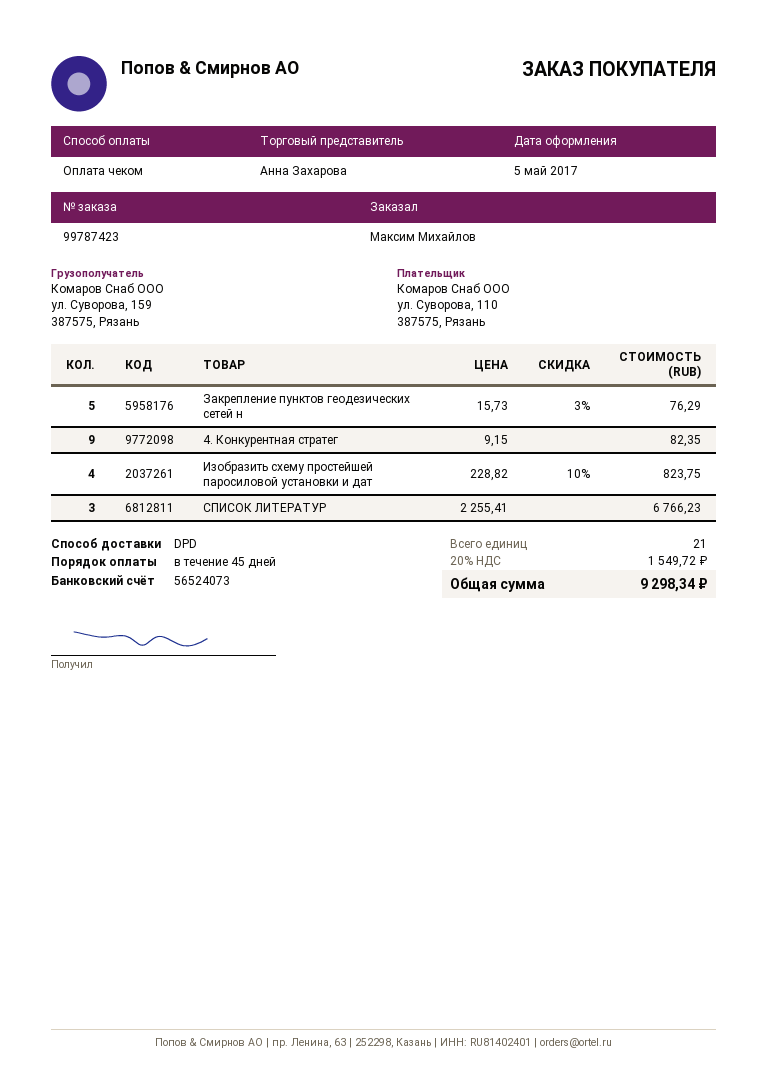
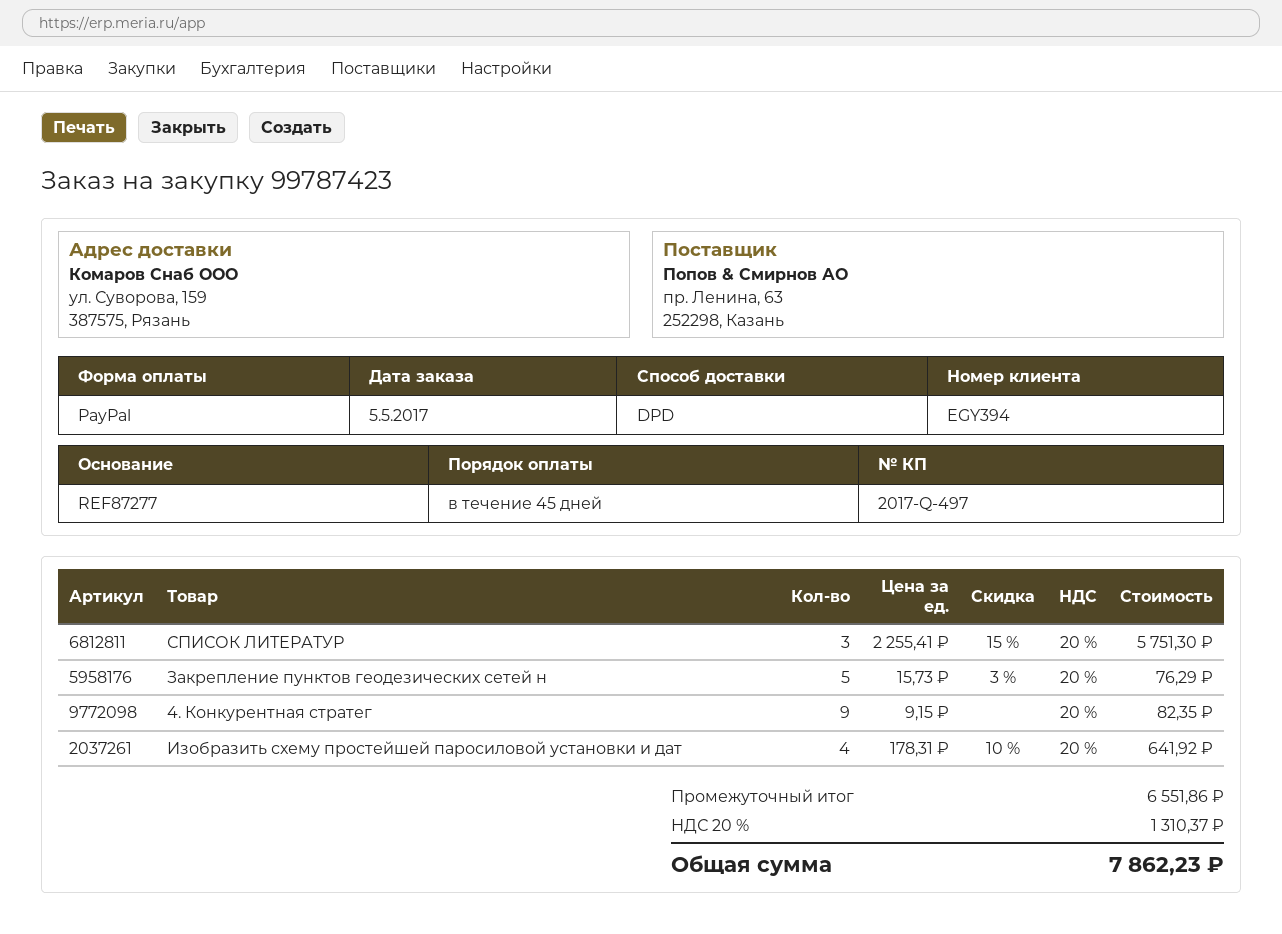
payment method: cheque -> PayPal
Изобразить схему простейшей паросиловой установки и дат: 4 x 228.82 - 10% = 823.75 -> 4 x 178.31 - 10% = 641.92
СПИСОК ЛИТЕРАТУР: 3 x 2255.41 = 6766.23 -> 3 x 2255.41 - 15% = 5751.30
tax: 20% = 1549.72 -> 20% = 1310.37
total: 9298.34 -> 7862.23

